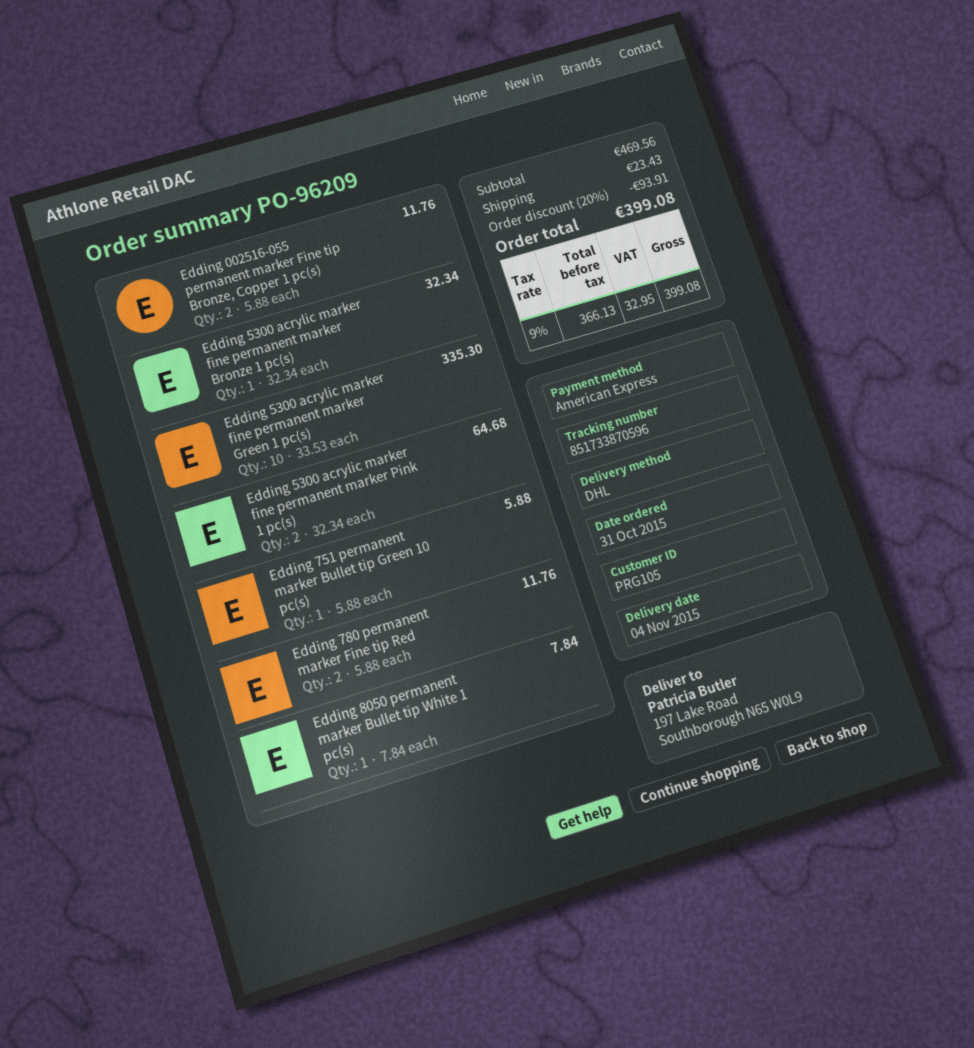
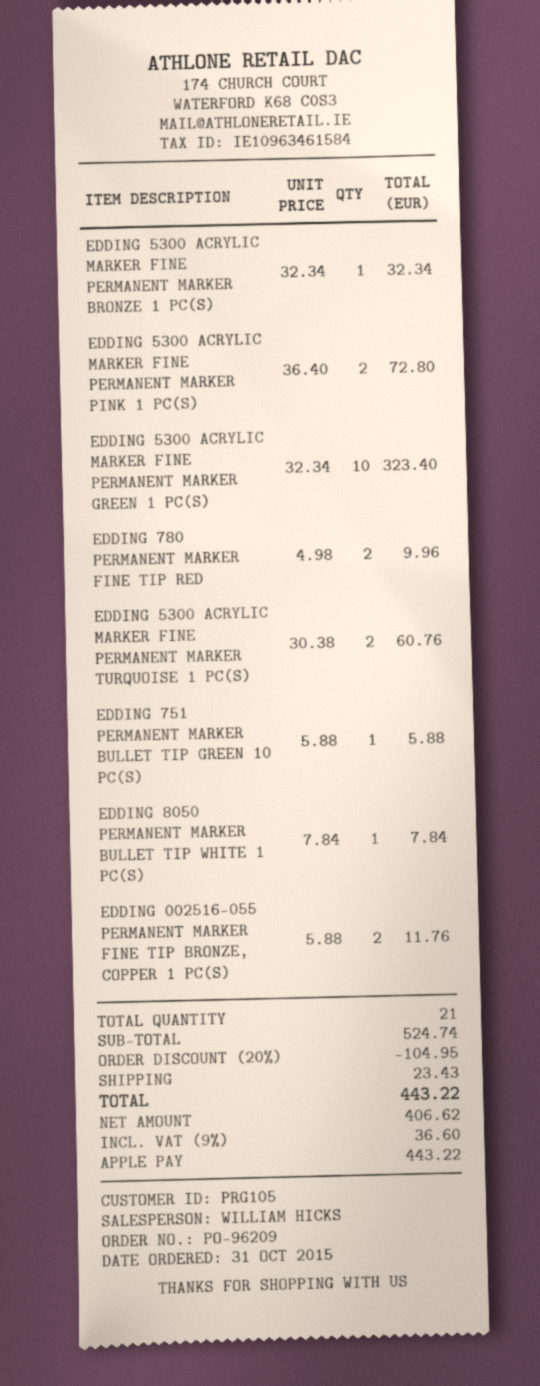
payment method: American Express -> Apple Pay
Edding 5300 acrylic marker fine permanent marker Green 1 pc(s): 10 x 33.53 = 335.30 -> 10 x 32.34 = 323.40
Edding 5300 acrylic marker fine permanent marker Pink 1 pc(s): 2 x 32.34 = 64.68 -> 2 x 36.40 = 72.80
Edding 780 permanent marker Fine tip Red: 2 x 5.88 = 11.76 -> 2 x 4.98 = 9.96
EDDING 5300 ACRYLIC MARKER FINE PERMANENT MARKER TURQUOISE 1 PC(S): none -> 2 x 30.38 = 60.76
subtotal: 469.56 -> 524.74
discount: 20% = 93.91 -> 20% = 104.95
net: 366.13 -> 406.62
tax: 9% = 32.95 -> 9% = 36.60
total: 399.08 -> 443.22

